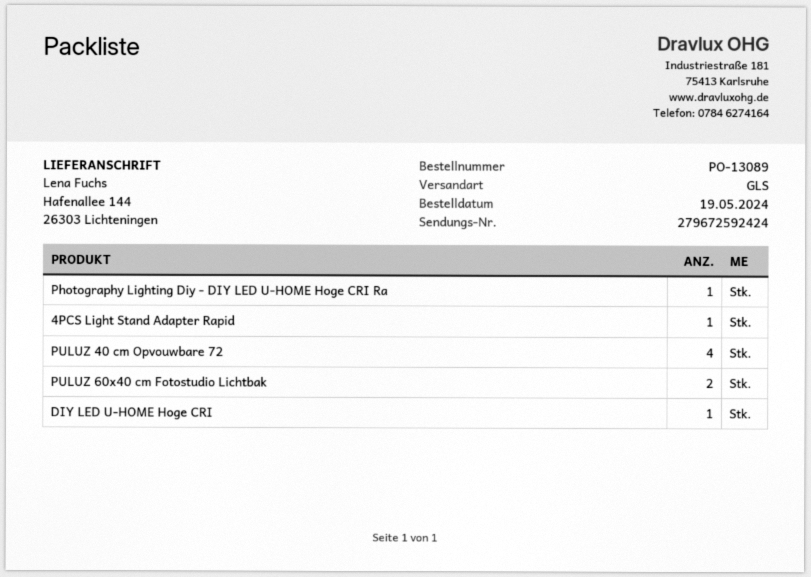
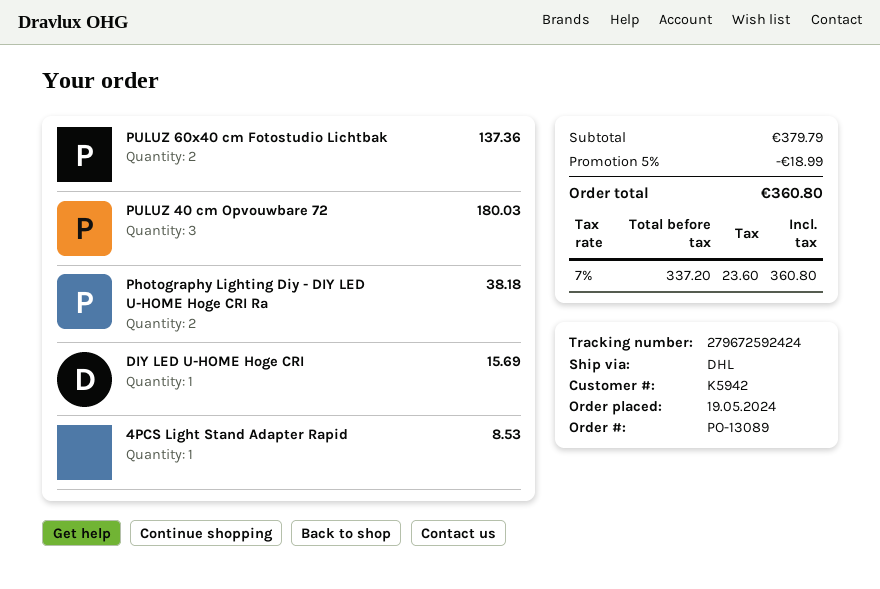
shipping method: GLS -> DHL
Photography Lighting Diy - DIY LED U-HOME Hoge CRI Ra: 1 -> 2
PULUZ 40 cm Opvouwbare 72: 4 -> 3

